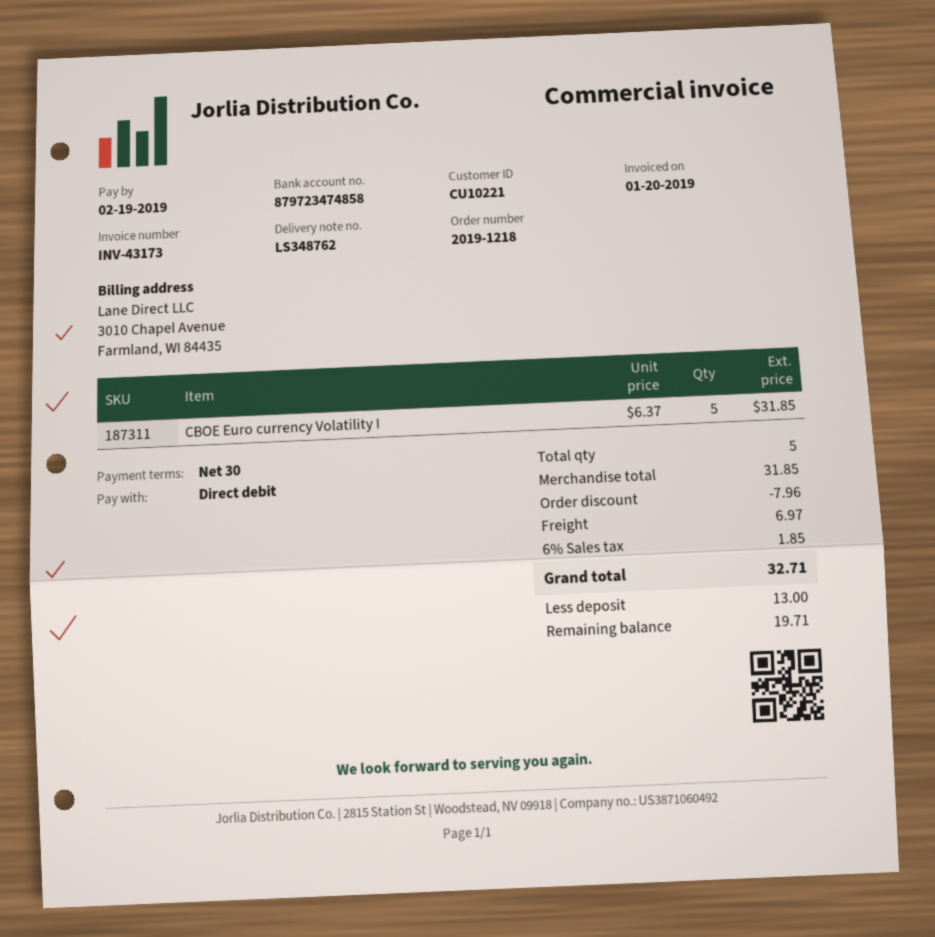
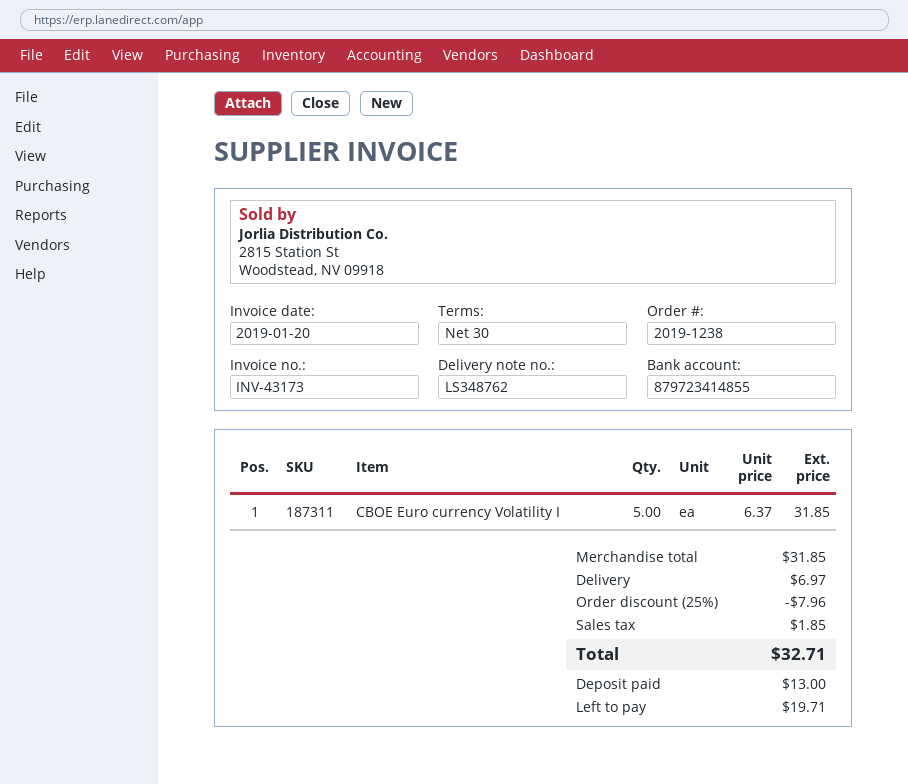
order number: 2019-1218 -> 2019-1238
bank account: 879723474858 -> 879723414855

